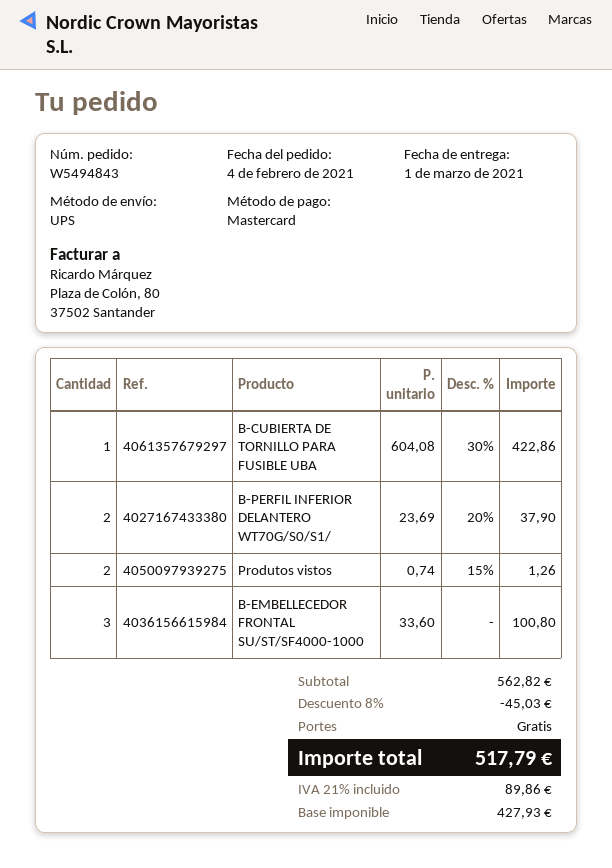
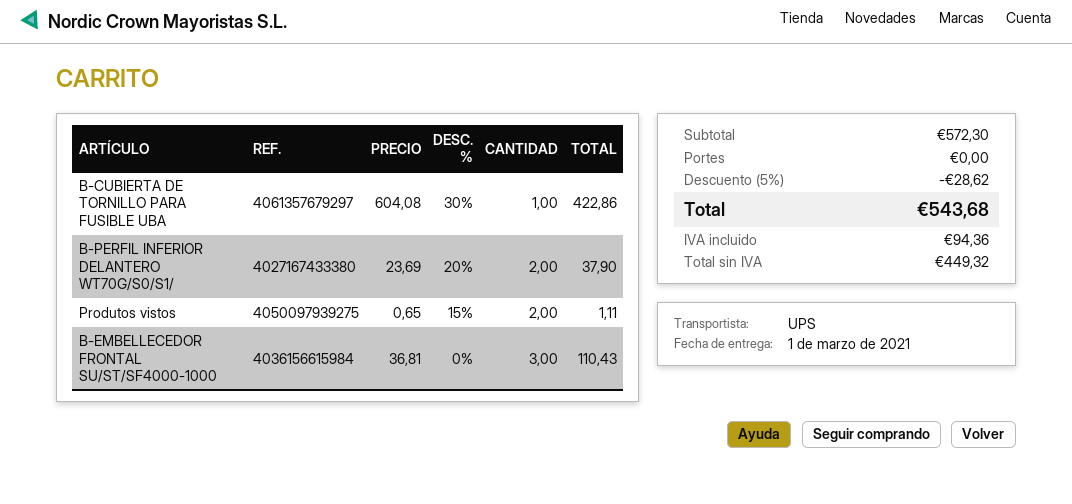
Produtos vistos: 2 x 0.74 - 15% = 1.26 -> 2 x 0.65 - 15% = 1.11
B-EMBELLECEDOR FRONTAL SU/ST/SF4000-1000: 3 x 33.60 = 100.80 -> 3 x 36.81 = 110.43
subtotal: 562.82 -> 572.30
discount: 8% = 45.03 -> 5% = 28.62
net: 427.93 -> 449.32
tax: 89.86 -> 94.36
total: 517.79 -> 543.68

